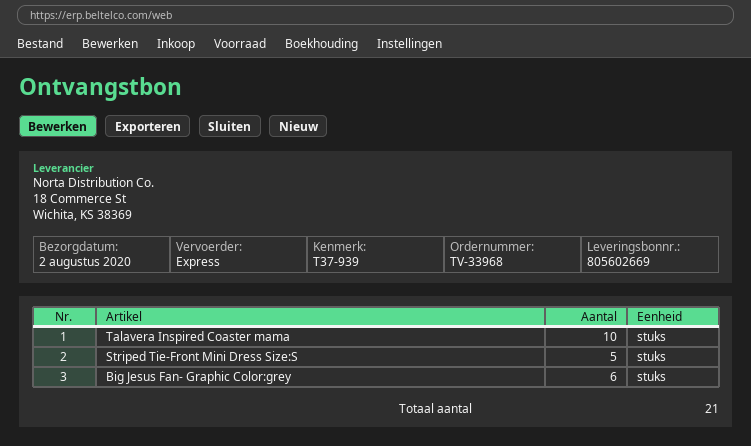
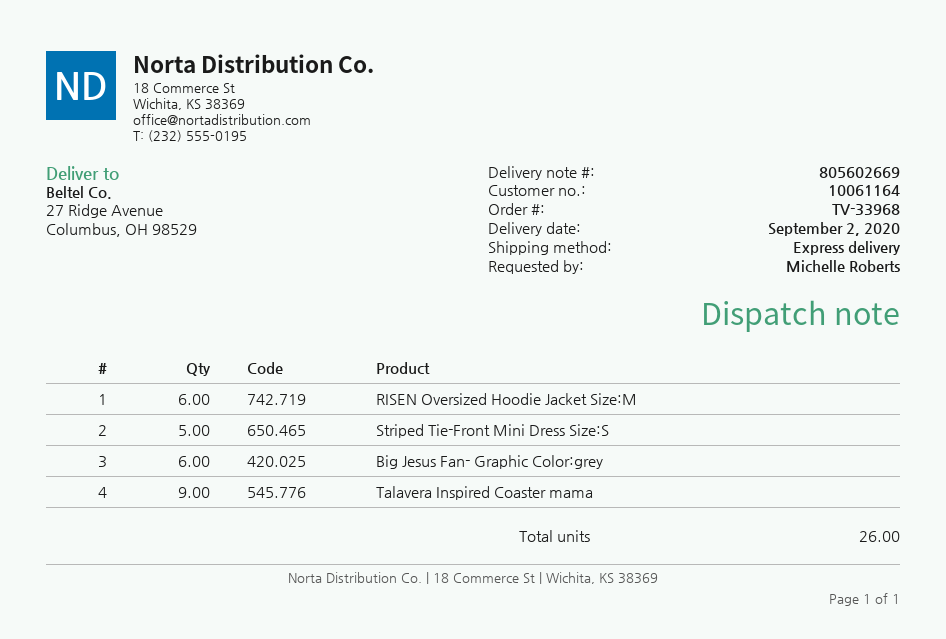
delivery date: 2020-08-02 -> 2020-09-02
Talavera Inspired Coaster mama: 10 -> 9
RISEN Oversized Hoodie Jacket Size:M: none -> 6
total quantity: 21 -> 26

